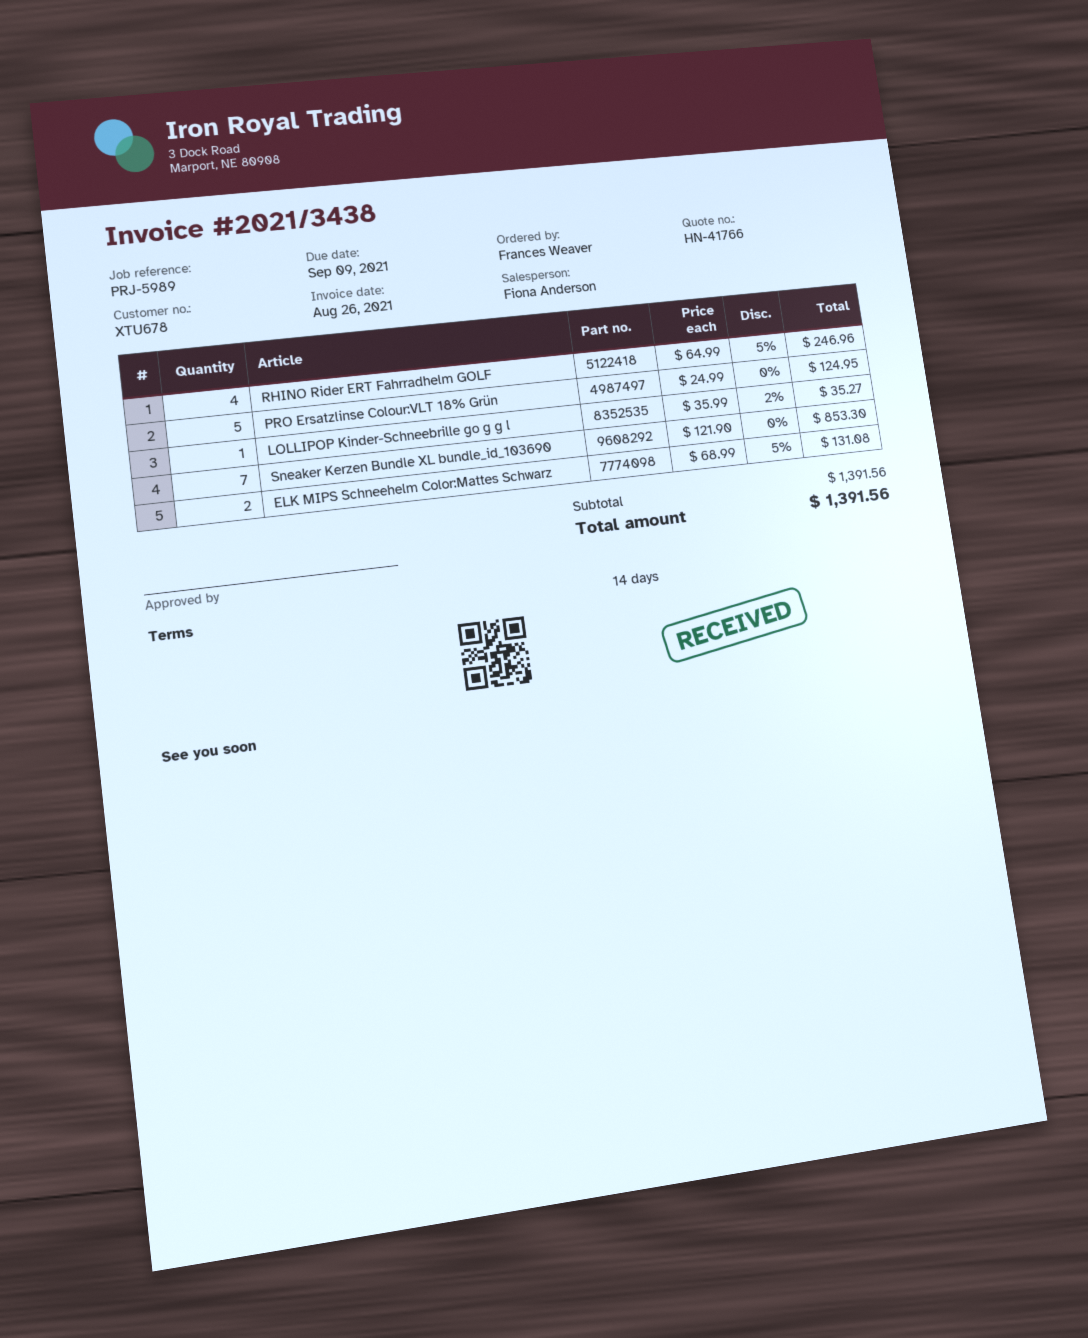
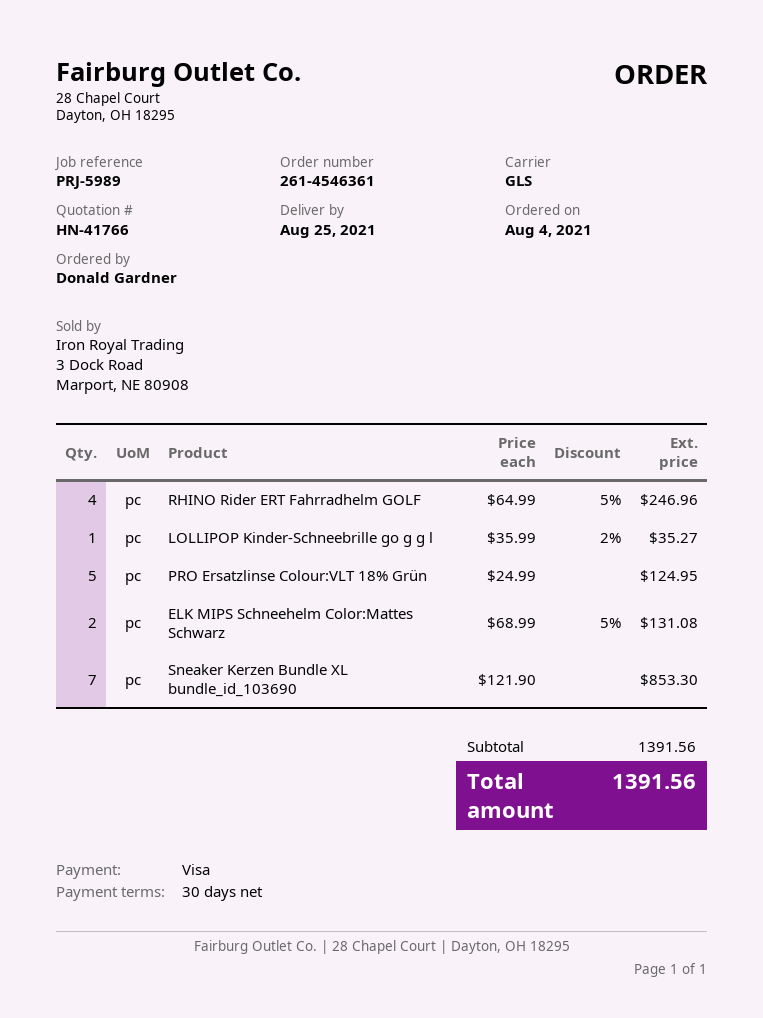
payment terms: 14 days -> 30 days
ordered by: Frances Weaver -> Donald Gardner

